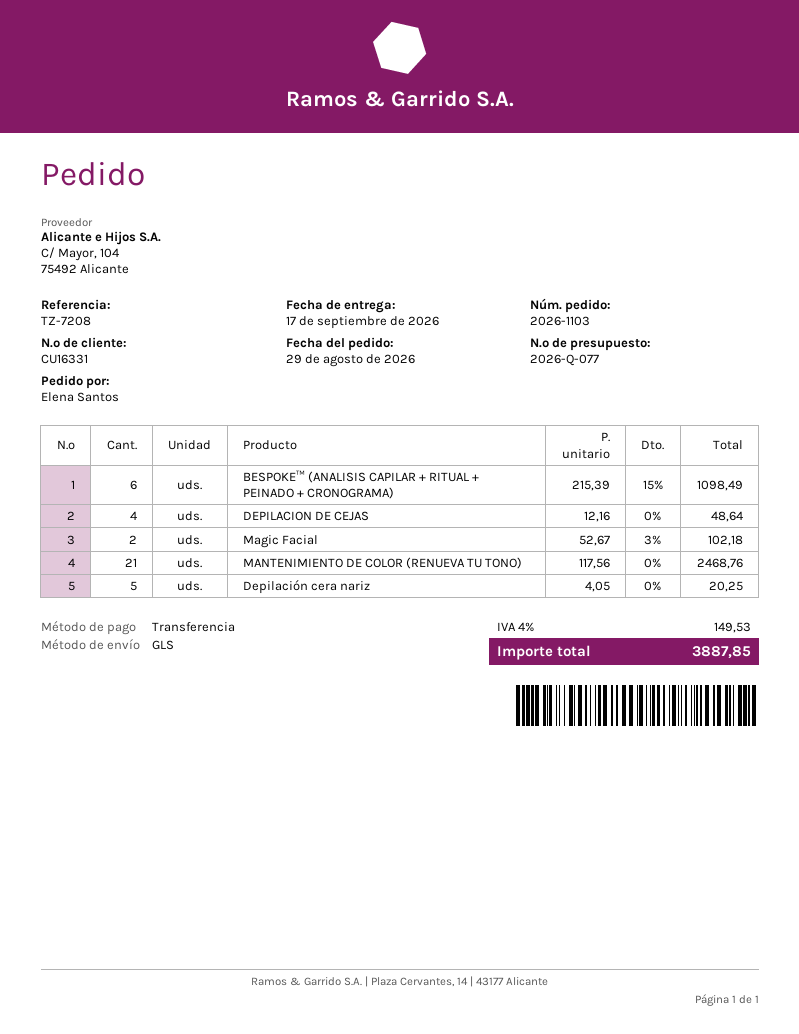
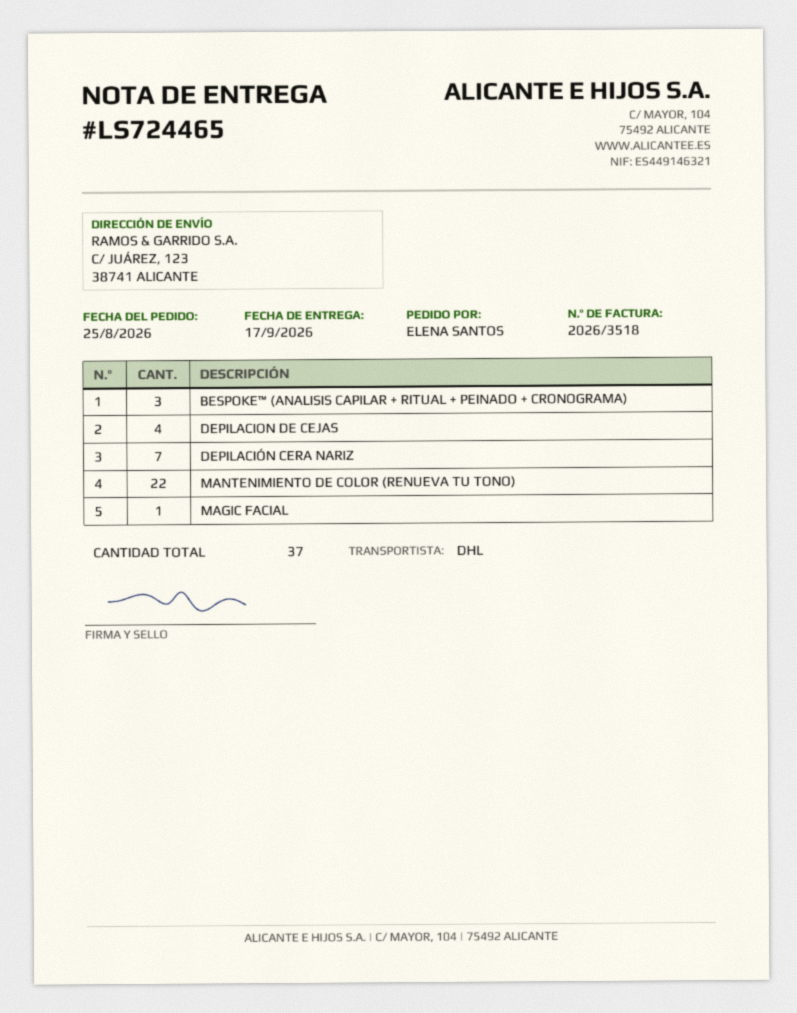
order date: 2026-08-29 -> 2026-08-25
shipping method: GLS -> DHL
BESPOKE™ (ANALISIS CAPILAR + RITUAL + PEINADO + CRONOGRAMA): 6 -> 3
Magic Facial: 2 -> 1
MANTENIMIENTO DE COLOR (RENUEVA TU TONO): 21 -> 22
Depilación cera nariz: 5 -> 7

